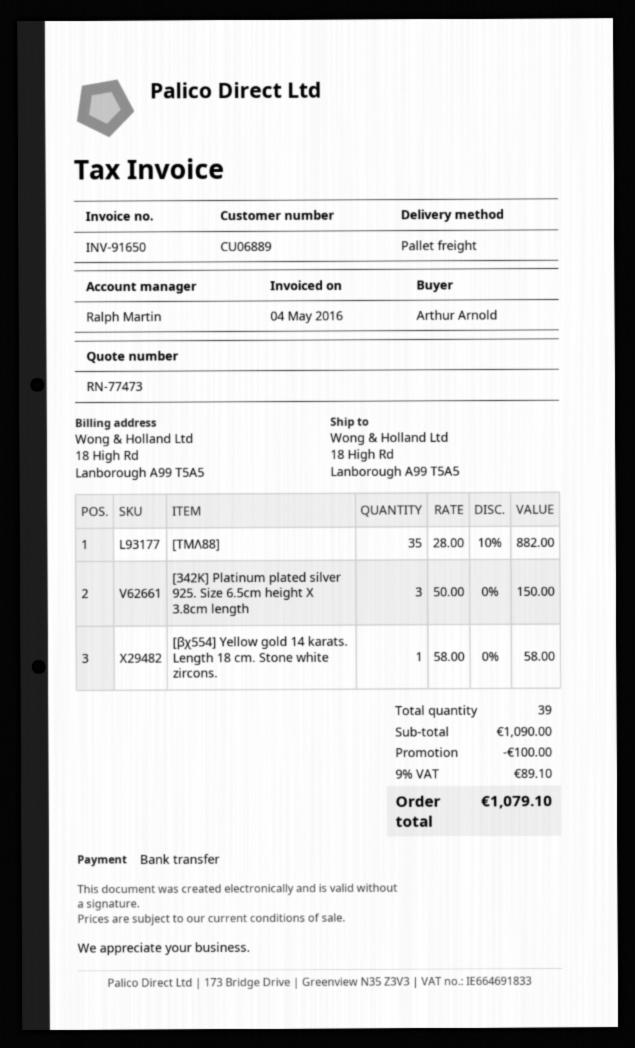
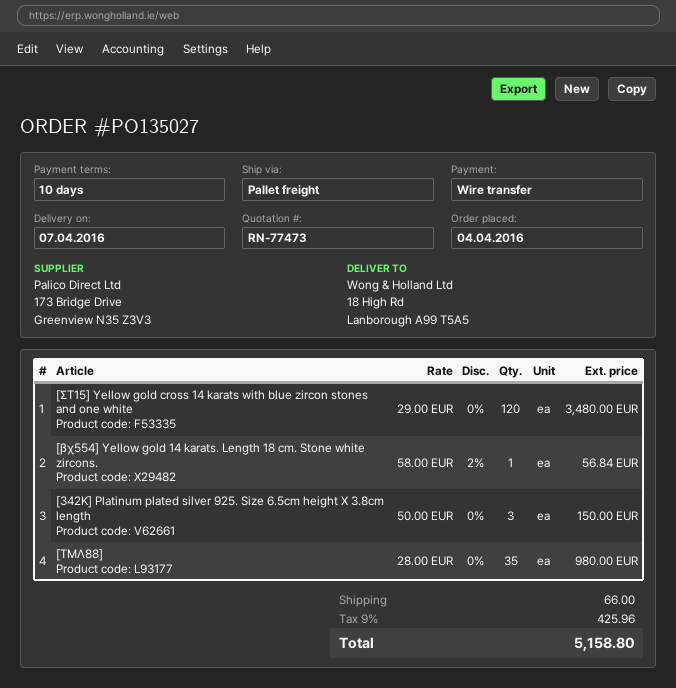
[ΤΜΛ88]: 35 x 28.00 - 10% = 882.00 -> 35 x 28.00 = 980.00
[βχ554] Yellow gold 14 karats. Length 18 cm. Stone white zircons.: 1 x 58.00 = 58.00 -> 1 x 58.00 - 2% = 56.84
[ΣΤ15] Yellow gold cross 14 karats with blue zircon stones and one white: none -> 120 x 29.00 = 3480.00
discount: 100.00 -> none
shipping: none -> 66.00
tax: 9% = 89.10 -> 9% = 425.96
total: 1079.10 -> 5158.80

